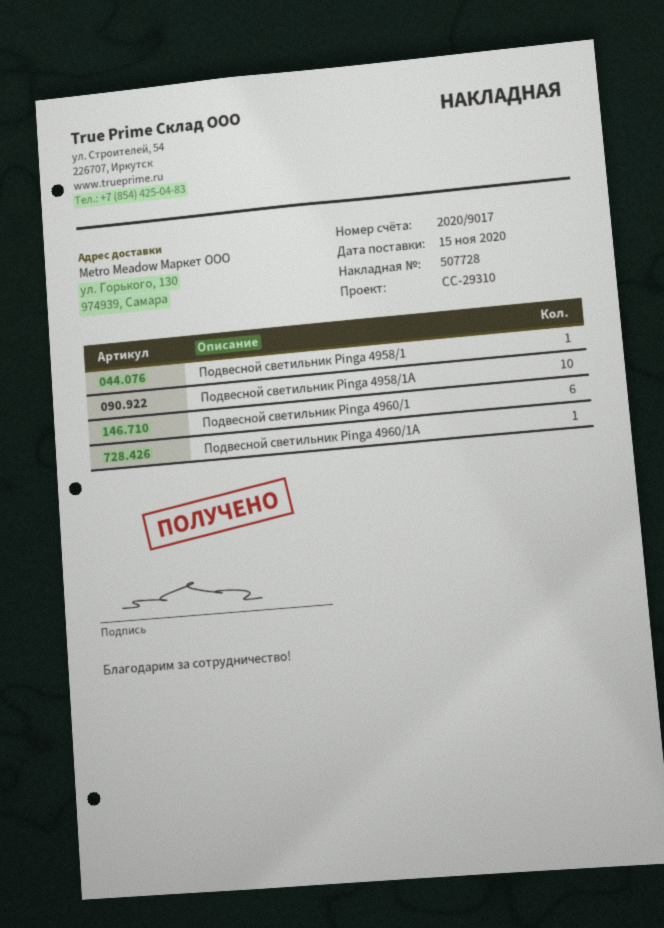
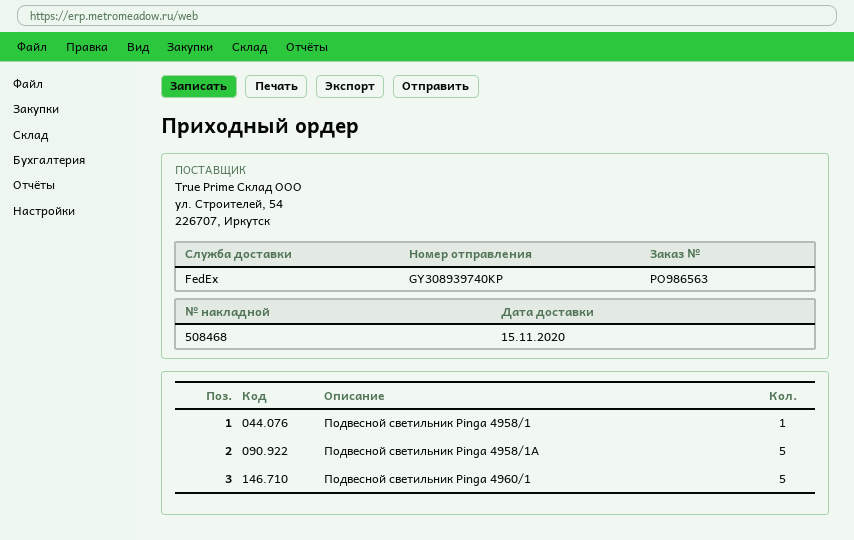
delivery note number: 507728 -> 508468
Подвесной светильник Pinga 4958/1A: 10 -> 5
Подвесной светильник Pinga 4960/1: 6 -> 5
Подвесной светильник Pinga 4960/1A: 1 -> none

